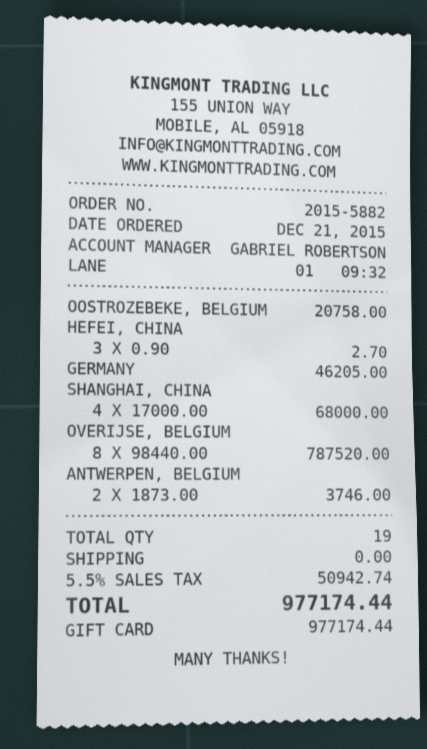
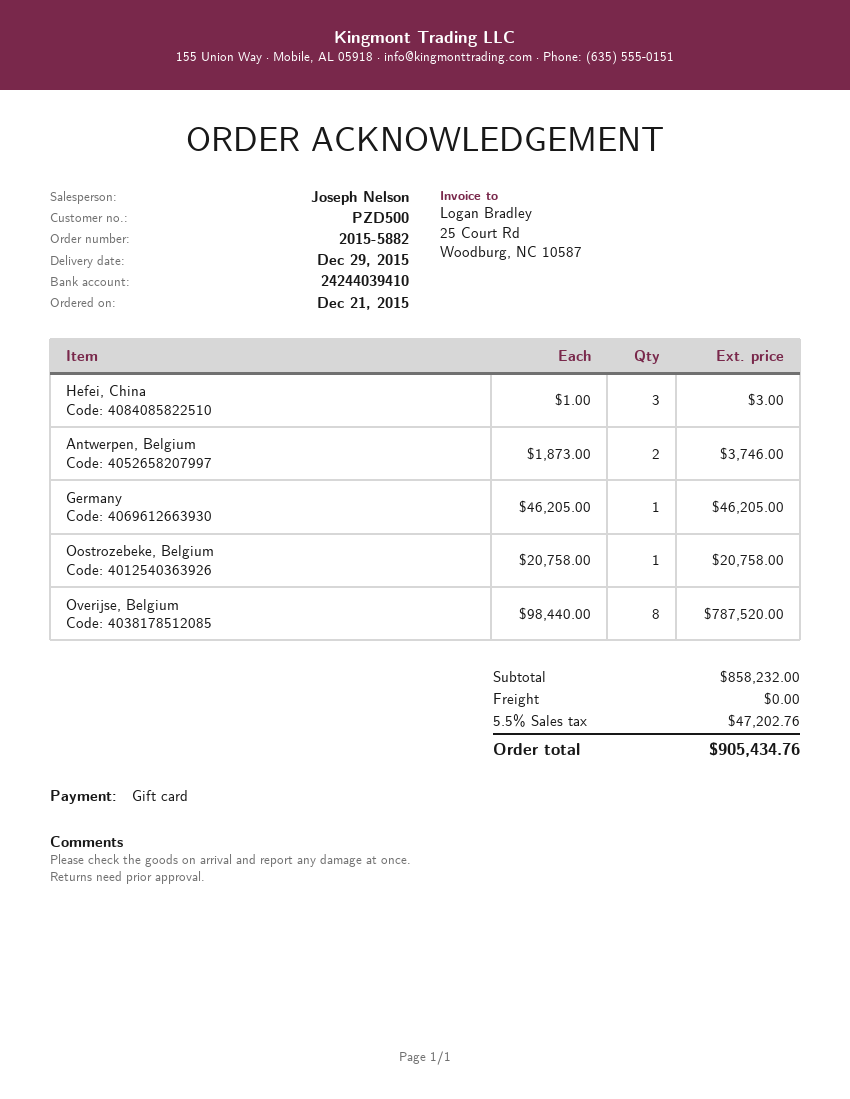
sales rep: GABRIEL ROBERTSON -> Joseph Nelson
HEFEI, CHINA: 3 x 0.90 = 2.70 -> 3 x 1.00 = 3.00
SHANGHAI, CHINA: 4 x 17000.00 = 68000.00 -> none
tax: 5.5% = 50942.74 -> 5.5% = 47202.76
total: 977174.44 -> 905434.76

